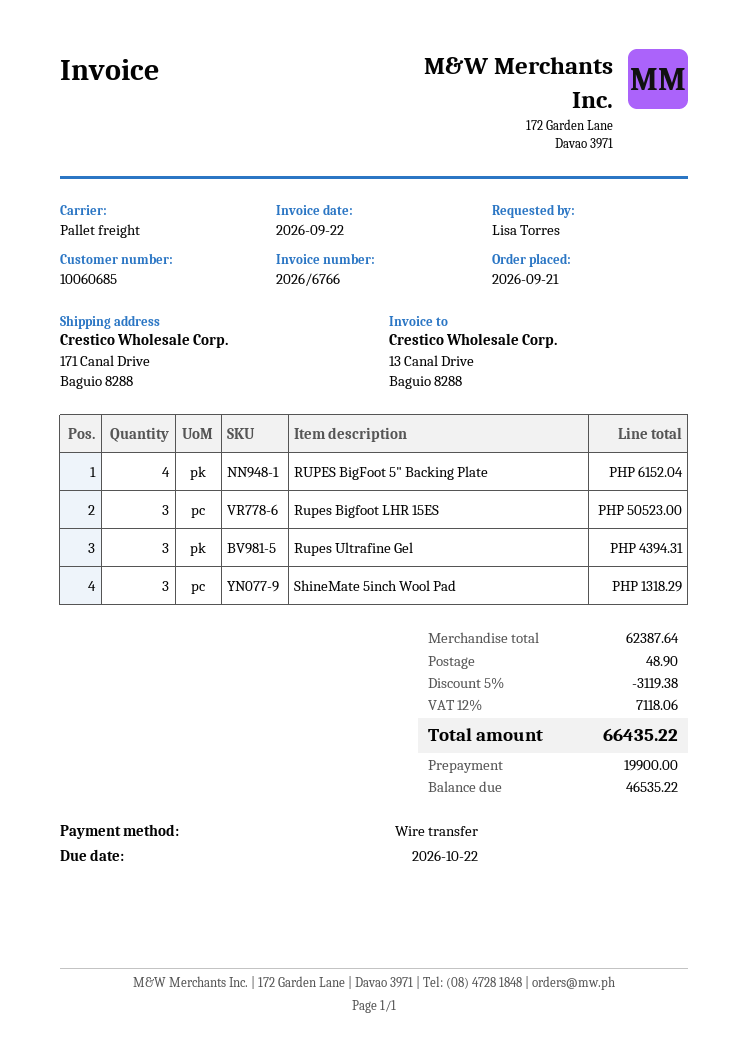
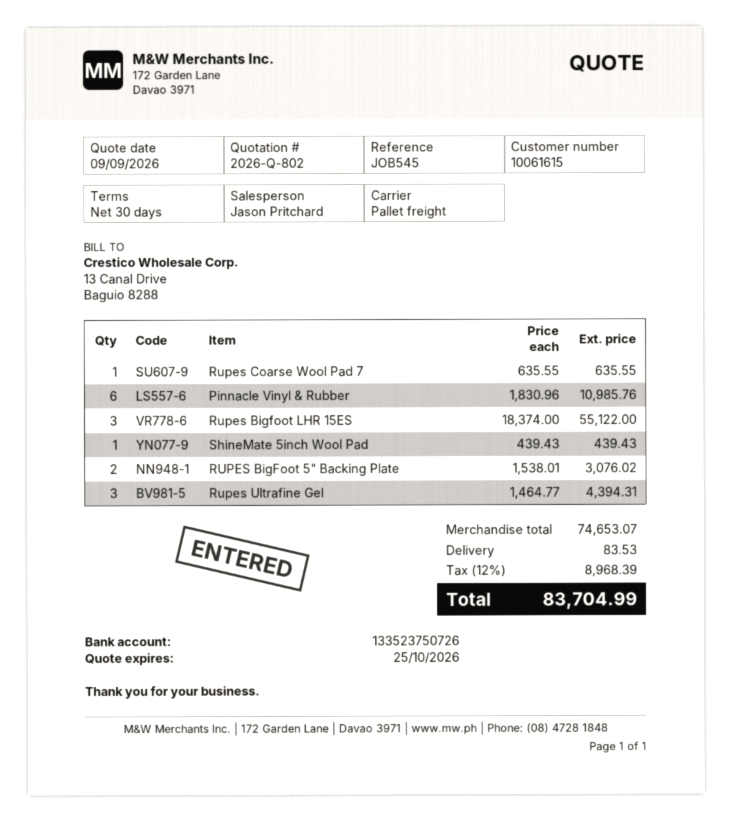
customer number: 10060685 -> 10061615
RUPES BigFoot 5" Backing Plate: 4 for 6152.04 -> 2 for 3076.02
Rupes Bigfoot LHR 15ES: 3 for 50523.00 -> 3 for 55122.00
ShineMate 5inch Wool Pad: 3 for 1318.29 -> 1 for 439.43
Rupes Coarse Wool Pad 7: none -> 1 for 635.55
Pinnacle Vinyl & Rubber: none -> 6 for 10985.76
subtotal: 62387.64 -> 74653.07
discount: 5% = 3119.38 -> none
shipping: 48.90 -> 83.53
tax: 12% = 7118.06 -> 12% = 8968.39
total: 66435.22 -> 83704.99

